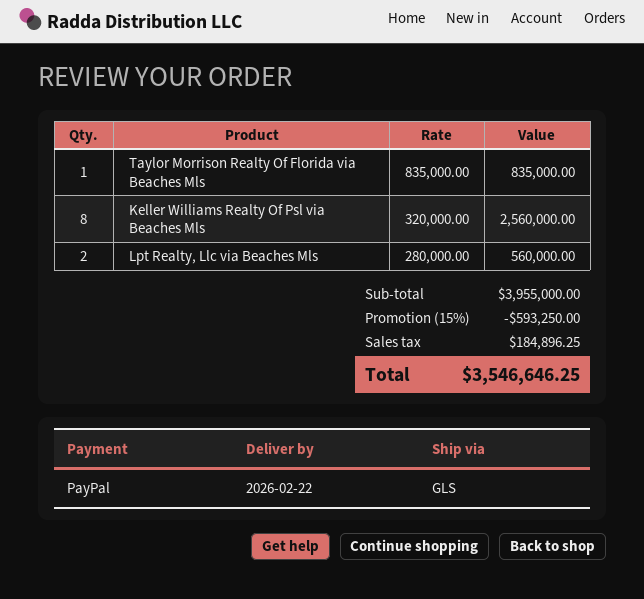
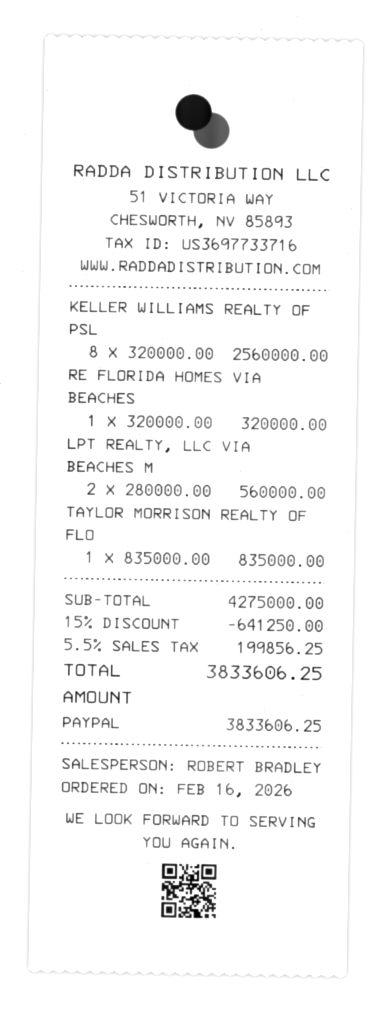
RE FLORIDA HOMES VIA BEACHES: none -> 1 x 320000.00 = 320000.00
subtotal: 3955000.00 -> 4275000.00
discount: 15% = 593250.00 -> 15% = 641250.00
tax: 184896.25 -> 199856.25
total: 3546646.25 -> 3833606.25

